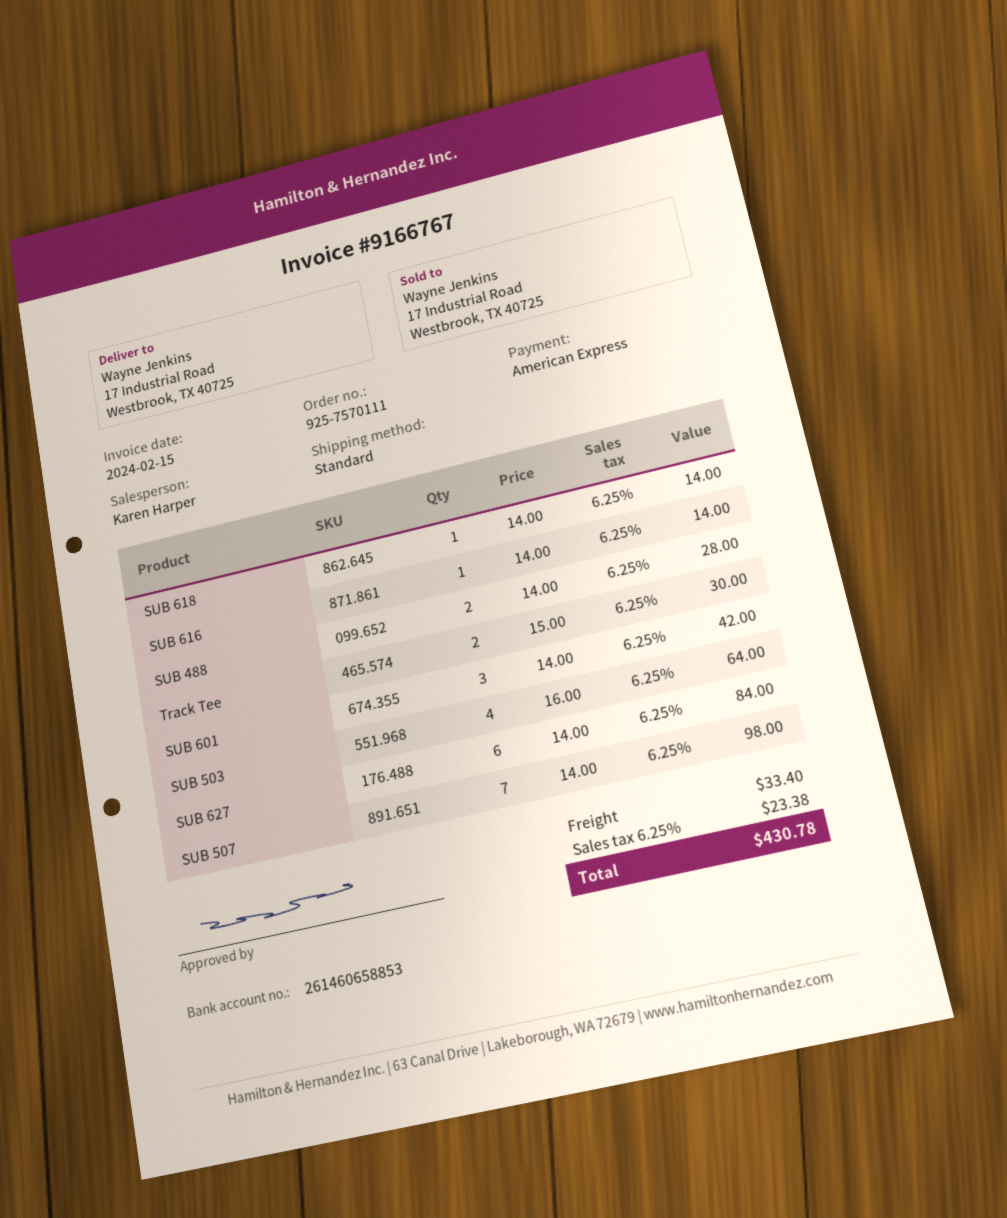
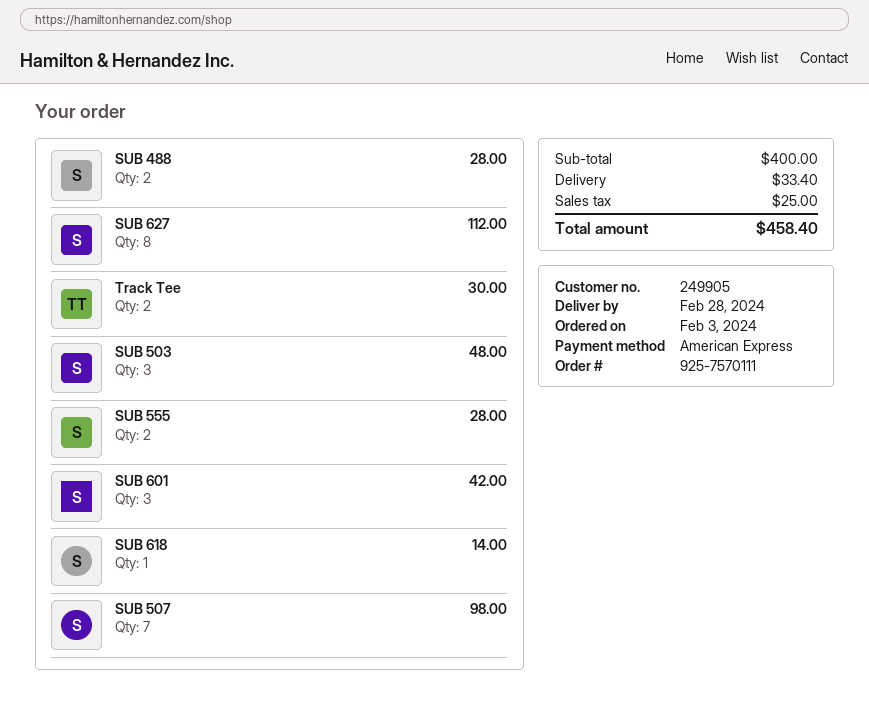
SUB 616: 1 for 14.00 -> none
SUB 503: 4 for 64.00 -> 3 for 48.00
SUB 627: 6 for 84.00 -> 8 for 112.00
SUB 555: none -> 2 for 28.00
tax: 23.38 -> 25.00
total: 430.78 -> 458.40

